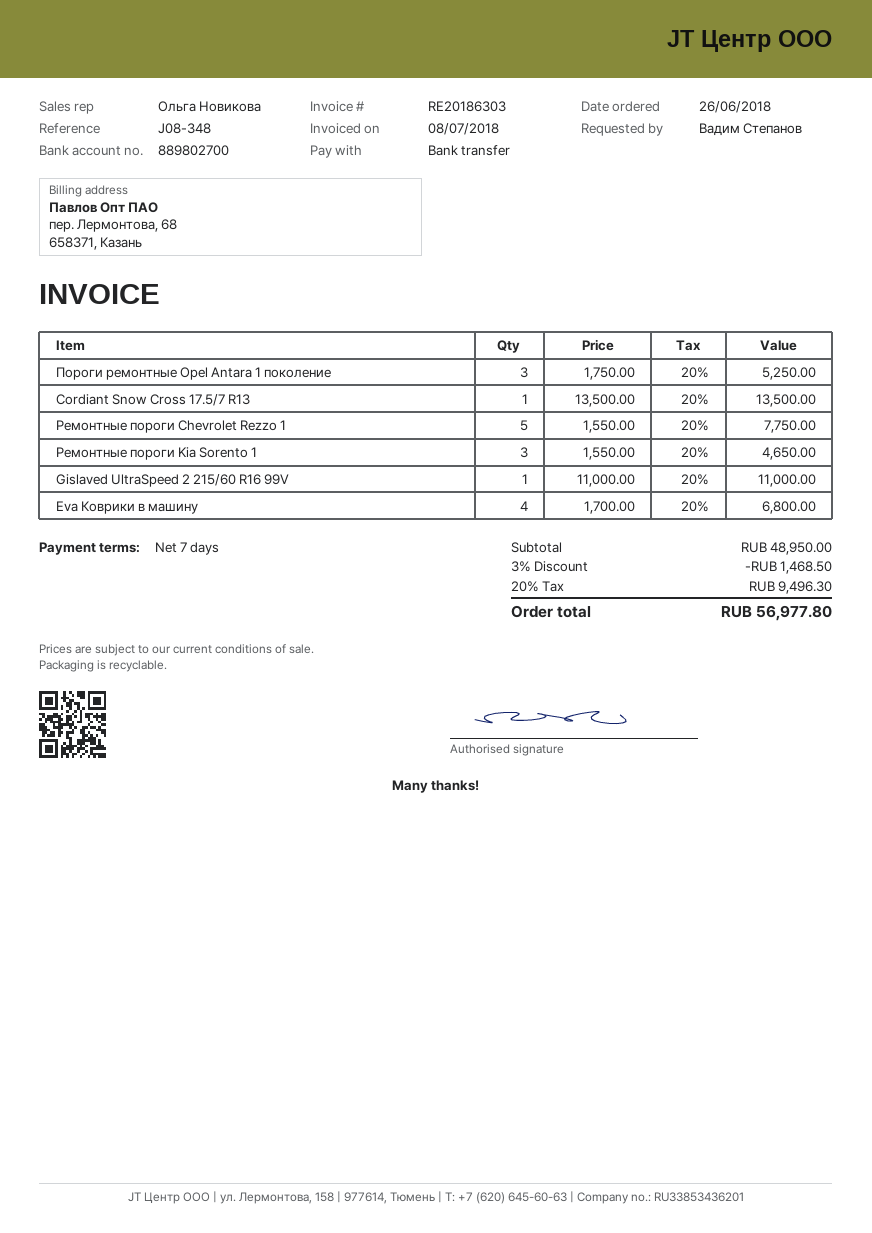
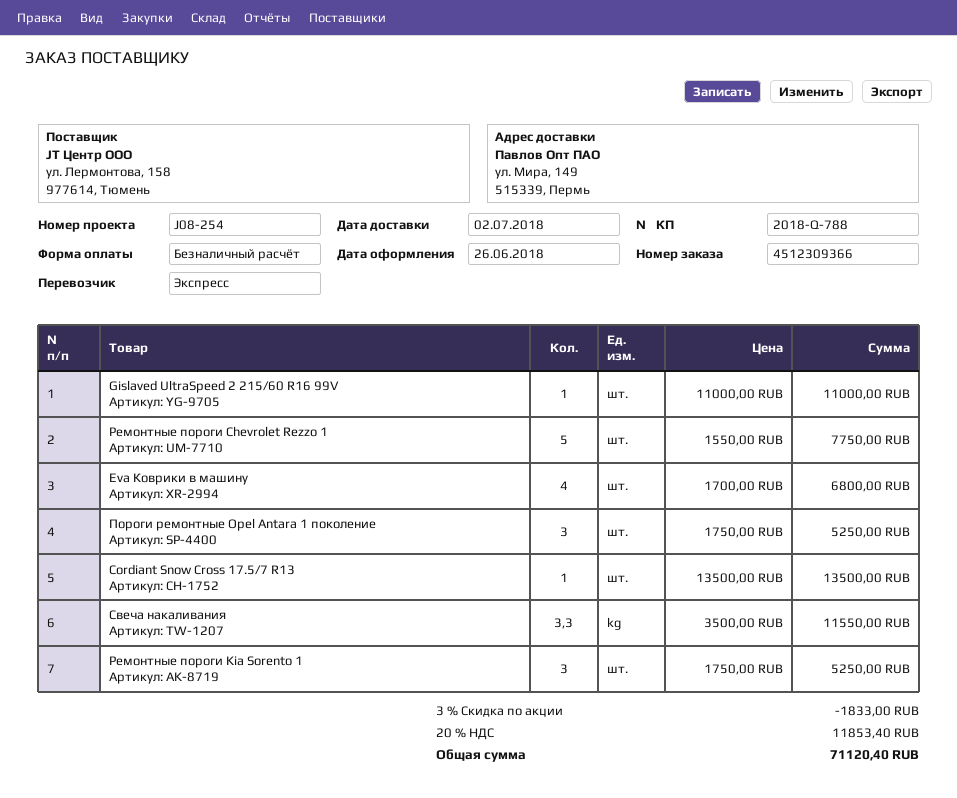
reference: J08-348 -> J08-254
Ремонтные пороги Kia Sorento 1: 3 x 1550.00 = 4650.00 -> 3 x 1750.00 = 5250.00
Свеча накаливания: none -> 3.3 x 3500.00 = 11550.00
discount: 3% = 1468.50 -> 3% = 1833.00
tax: 20% = 9496.30 -> 20% = 11853.40
total: 56977.80 -> 71120.40

